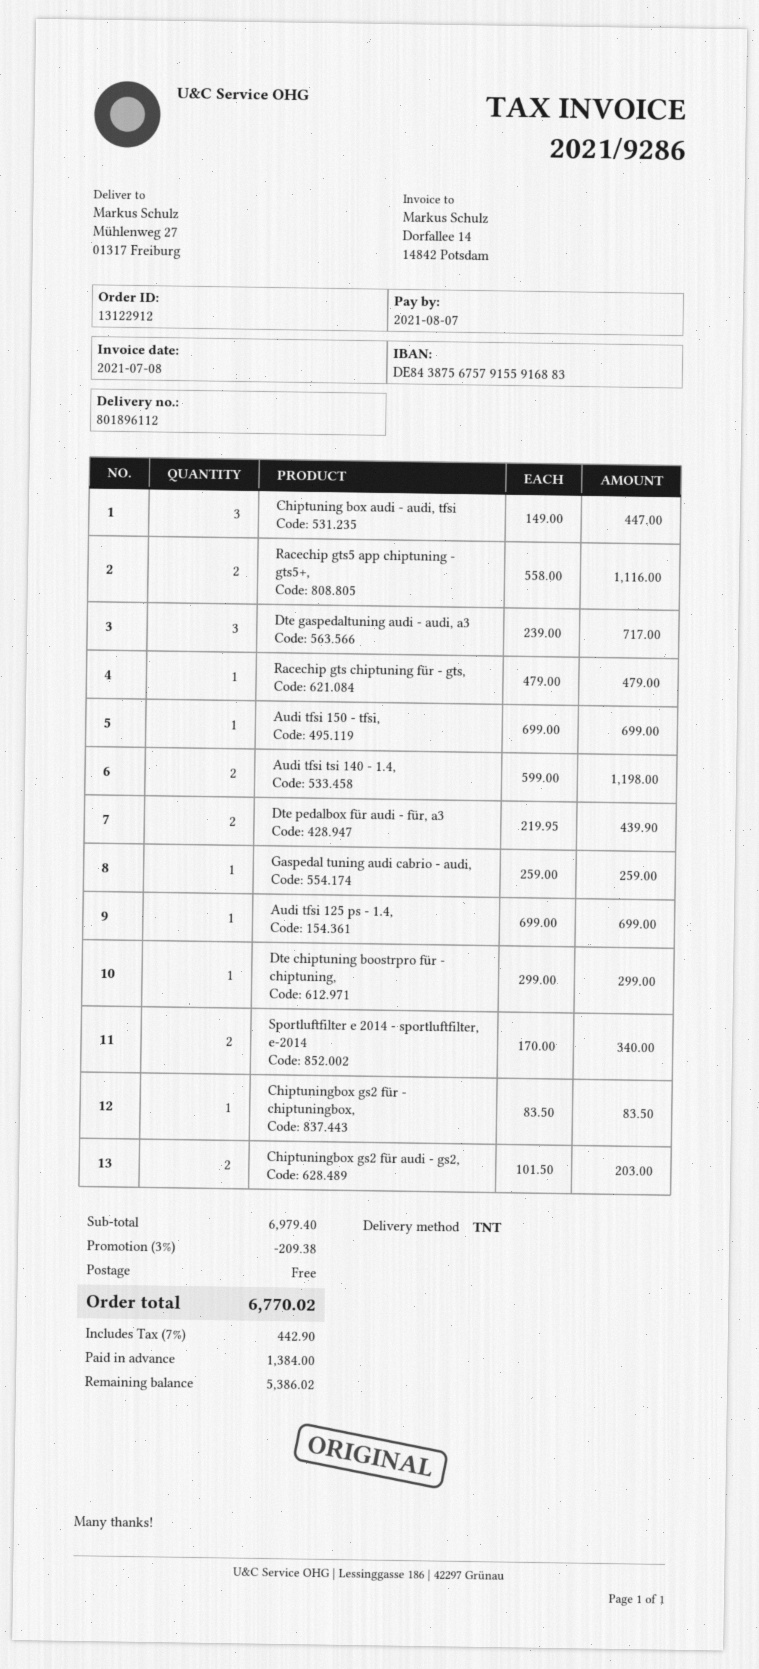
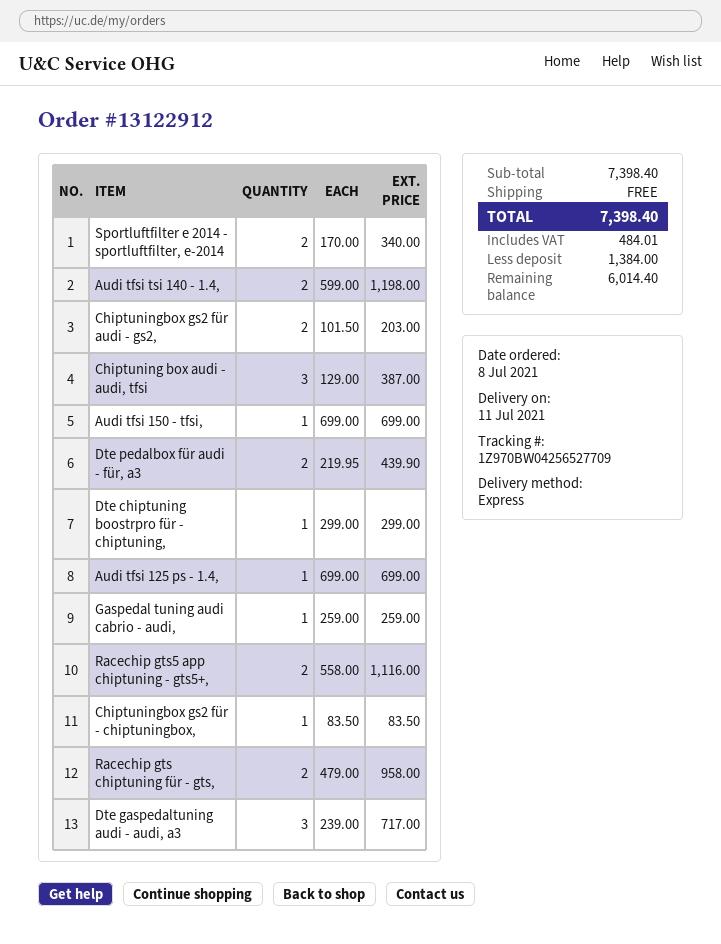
shipping method: TNT -> express
Chiptuning box audi - audi, tfsi: 3 x 149.00 = 447.00 -> 3 x 129.00 = 387.00
Racechip gts chiptuning für - gts,: 1 x 479.00 = 479.00 -> 2 x 479.00 = 958.00
subtotal: 6979.40 -> 7398.40
discount: 3% = 209.38 -> none
tax: 442.90 -> 484.01
total: 6770.02 -> 7398.40
balance: 5386.02 -> 6014.40

